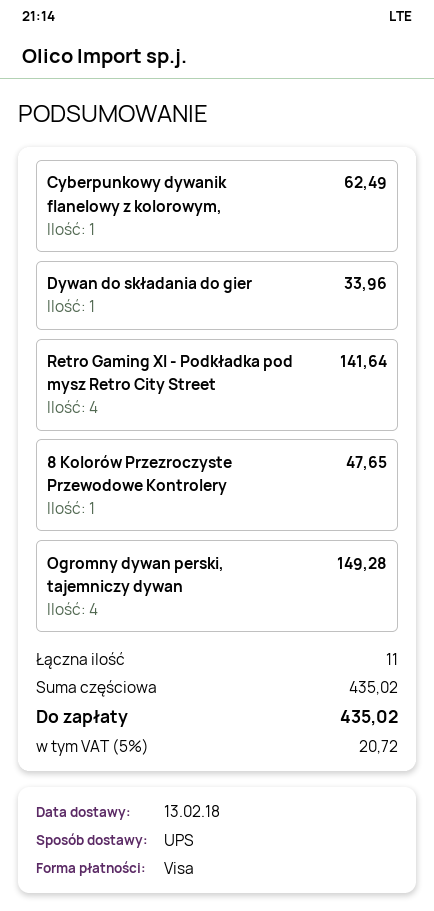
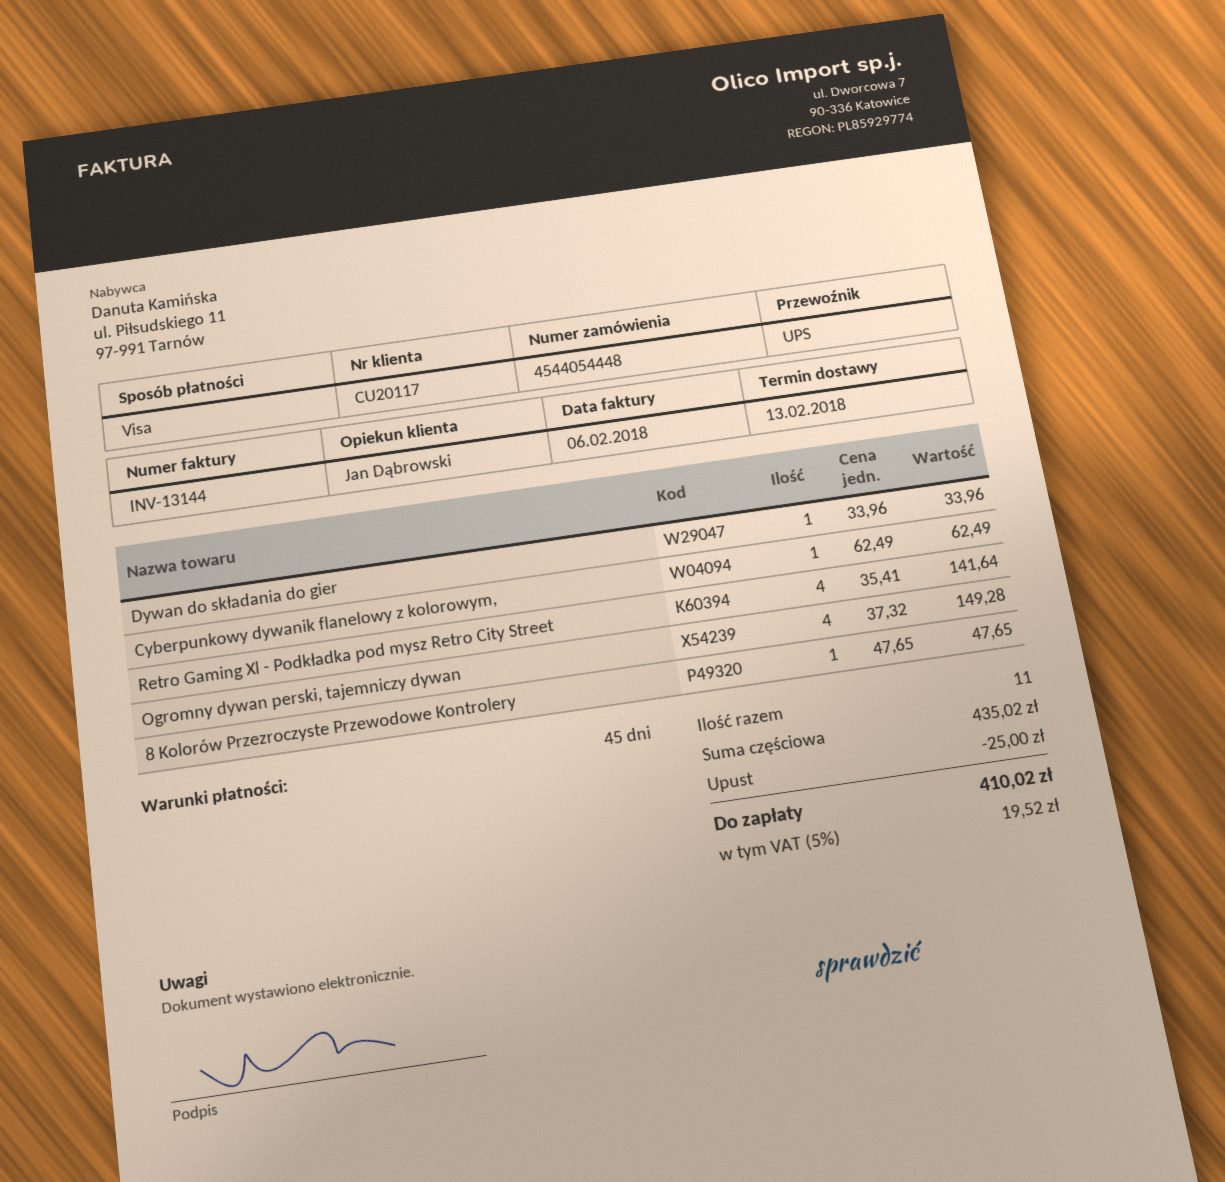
discount: none -> 25.00
tax: 5% = 20.72 -> 5% = 19.52
total: 435.02 -> 410.02

